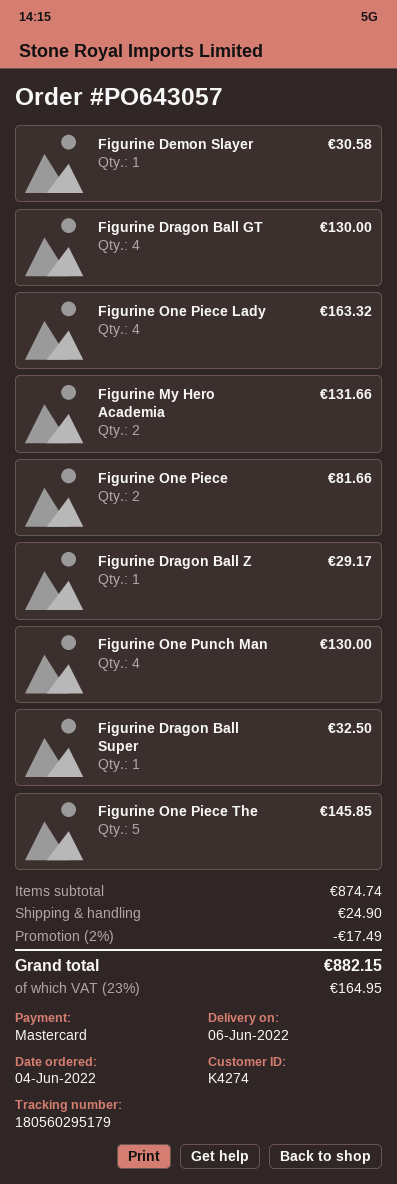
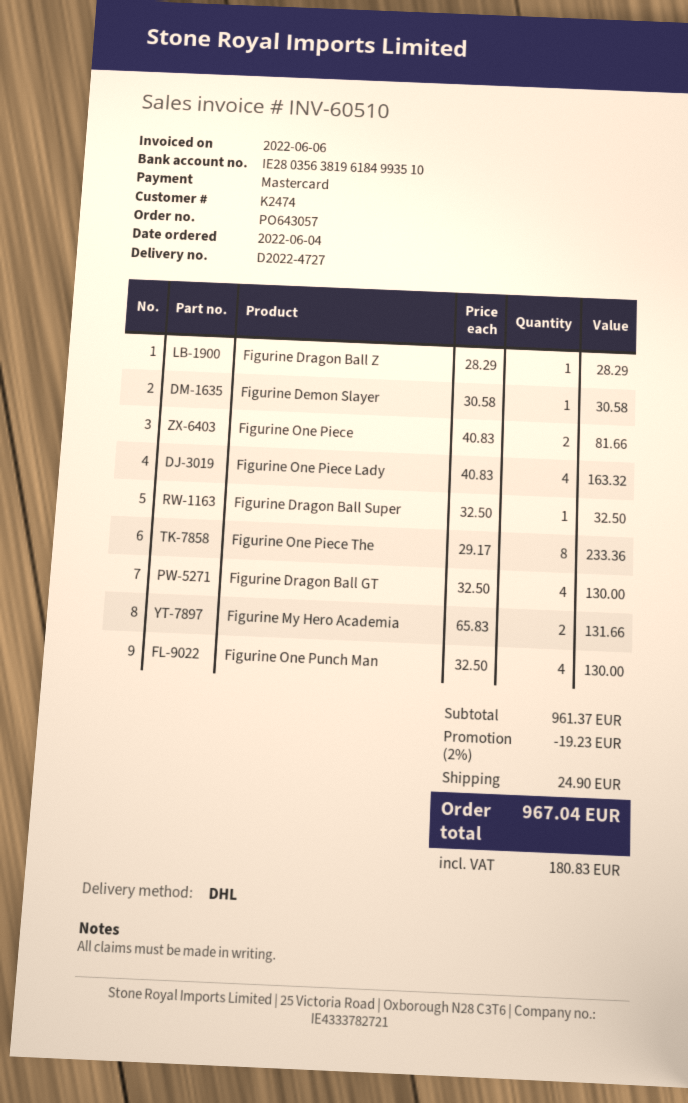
customer number: K4274 -> K2474
Figurine Dragon Ball Z: 1 for 29.17 -> 1 for 28.29
Figurine One Piece The: 5 for 145.85 -> 8 for 233.36
subtotal: 874.74 -> 961.37
discount: 2% = 17.49 -> 2% = 19.23
tax: 164.95 -> 180.83
total: 882.15 -> 967.04

